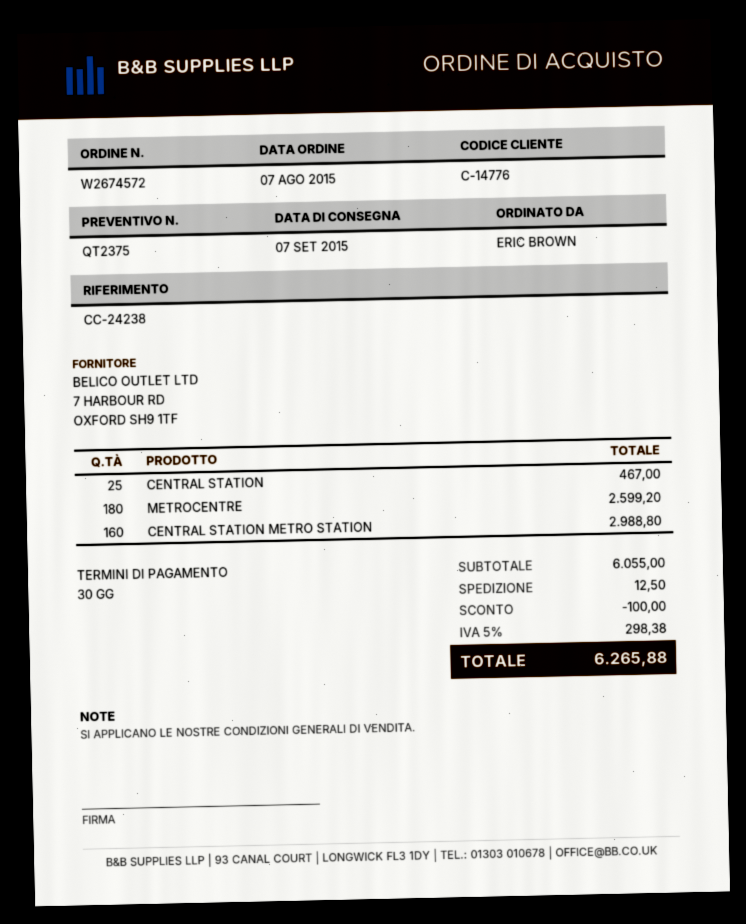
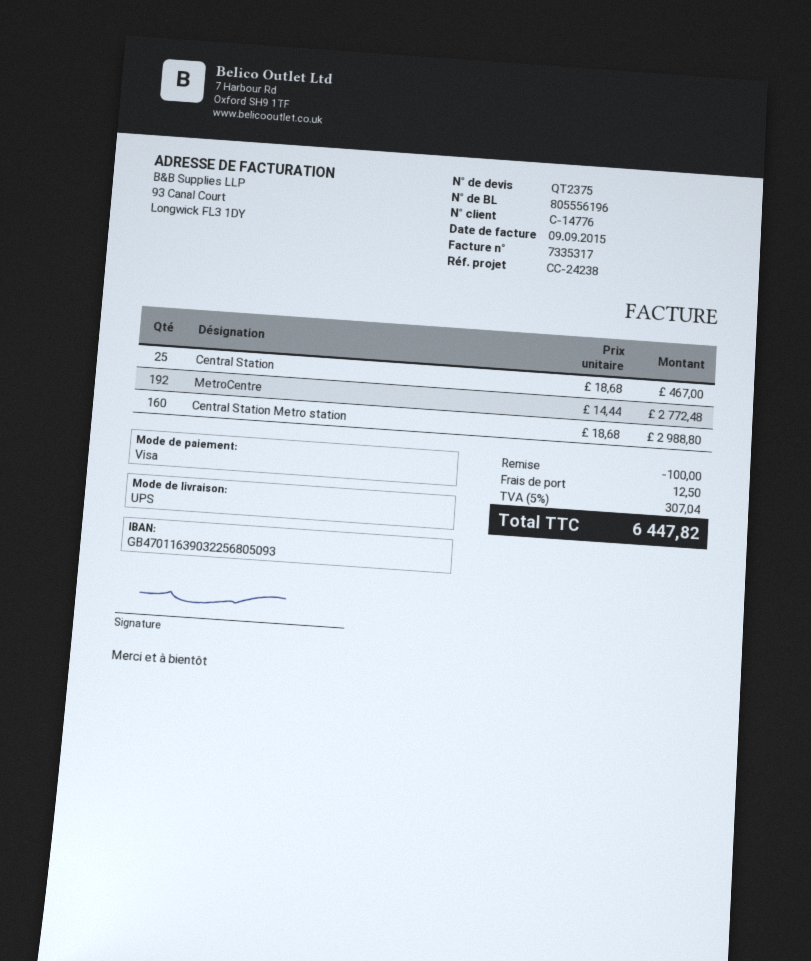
METROCENTRE: 180 for 2599.20 -> 192 for 2772.48
tax: 5% = 298.38 -> 5% = 307.04
total: 6265.88 -> 6447.82

